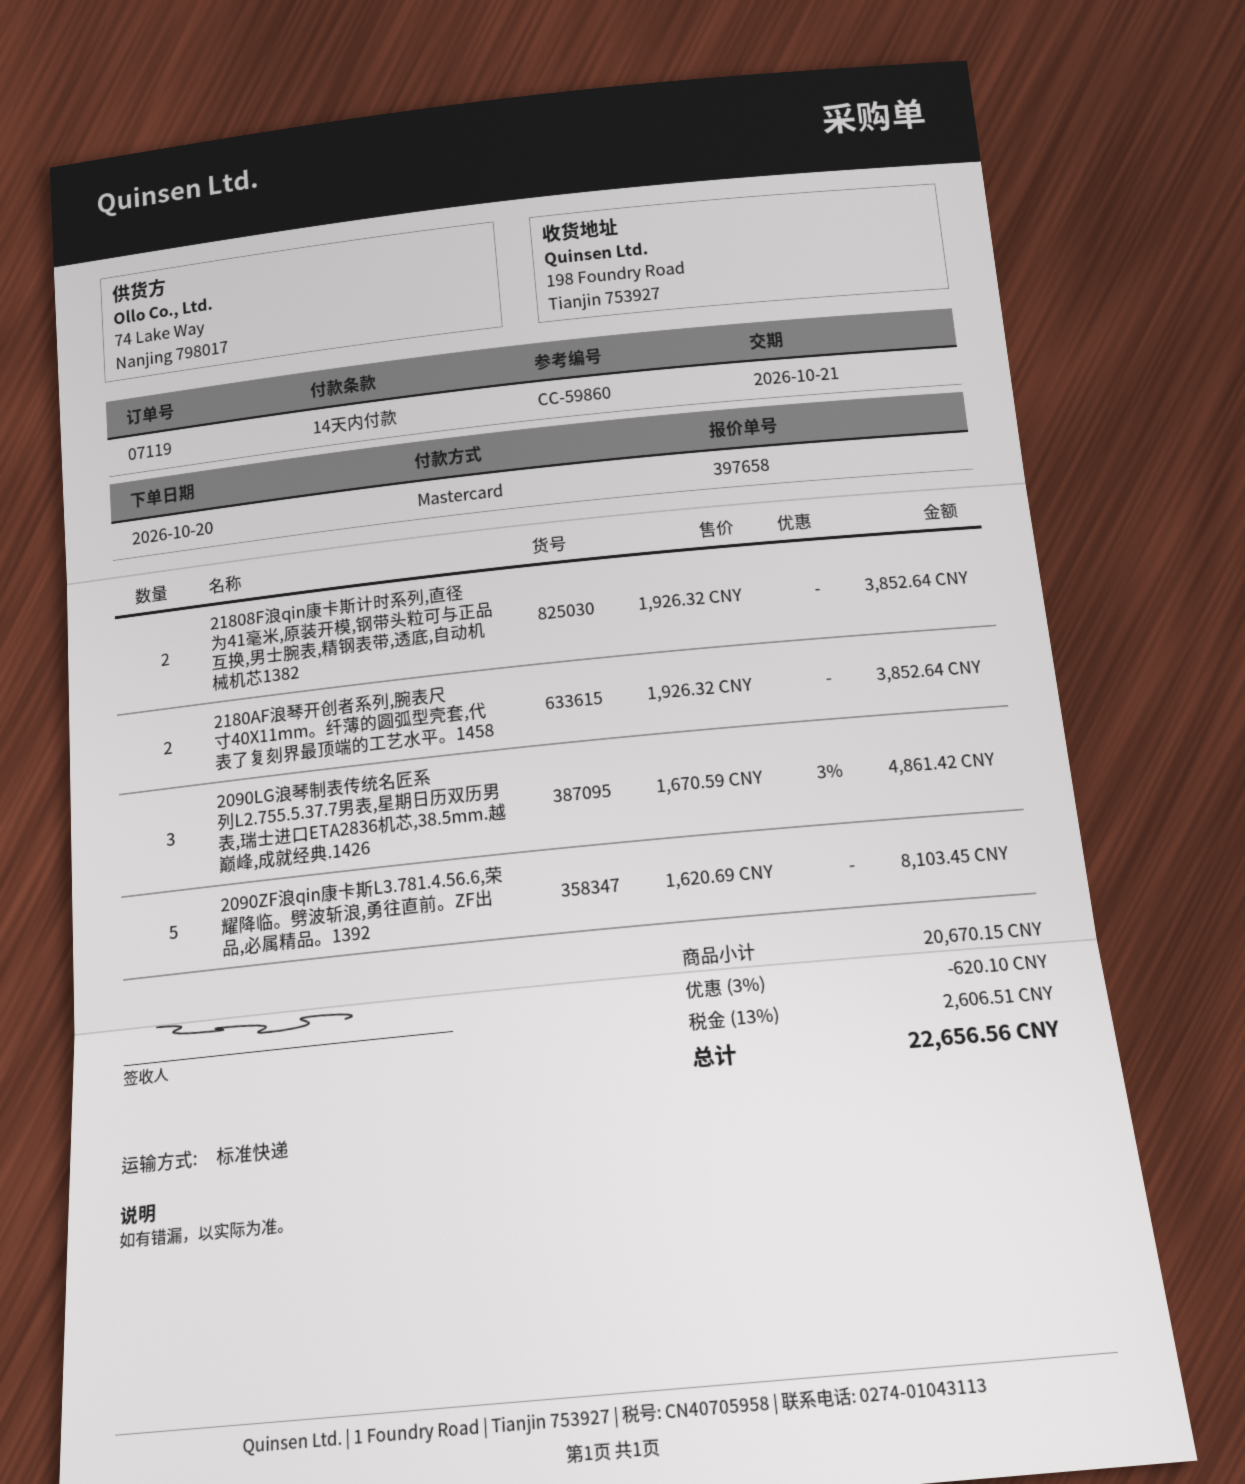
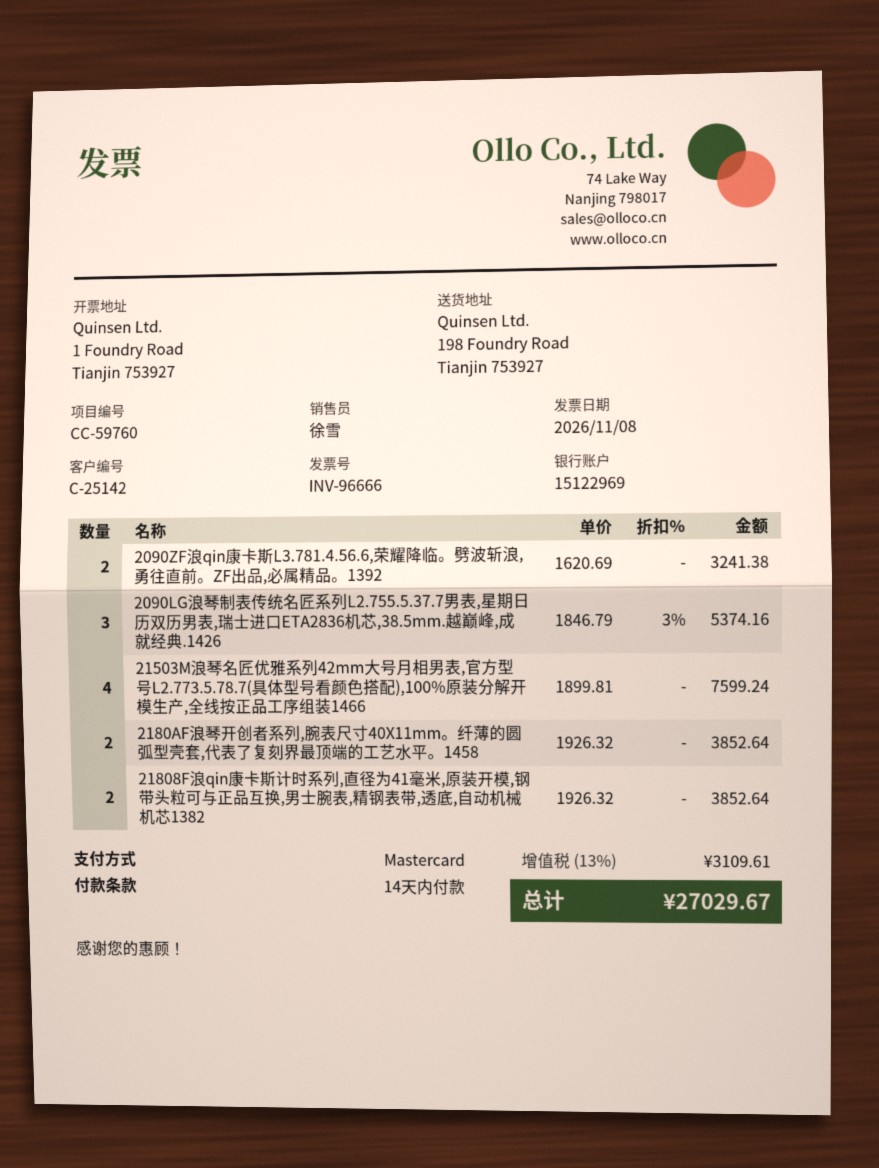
reference: CC-59860 -> CC-59760
2090LG浪琴制表传统名匠系列L2.755.5.37.7男表,星期日历双历男表,瑞士进口ETA2836机芯,38.5mm.越巅峰,成就经典.1426: 3 x 1670.59 - 3% = 4861.42 -> 3 x 1846.79 - 3% = 5374.16
2090ZF浪qin康卡斯L3.781.4.56.6,荣耀降临。劈波斩浪,勇往直前。ZF出品,必属精品。1392: 5 x 1620.69 = 8103.45 -> 2 x 1620.69 = 3241.38
21503M浪琴名匠优雅系列42mm大号月相男表,官方型号L2.773.5.78.7(具体型号看颜色搭配),100%原装分解开模生产,全线按正品工序组装1466: none -> 4 x 1899.81 = 7599.24
discount: 3% = 620.10 -> none
tax: 13% = 2606.51 -> 13% = 3109.61
total: 22656.56 -> 27029.67

